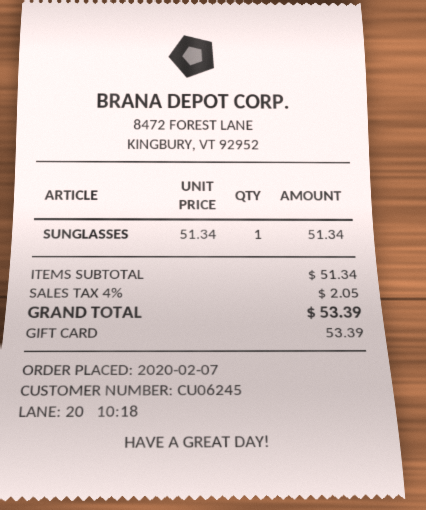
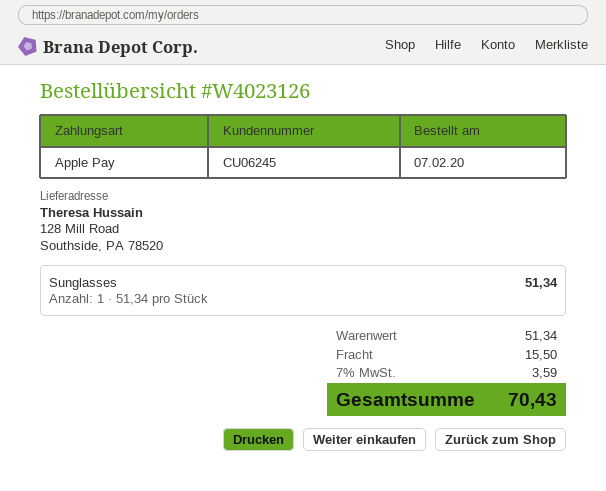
payment method: gift card -> Apple Pay
shipping: none -> 15.50
tax: 4% = 2.05 -> 7% = 3.59
total: 53.39 -> 70.43

